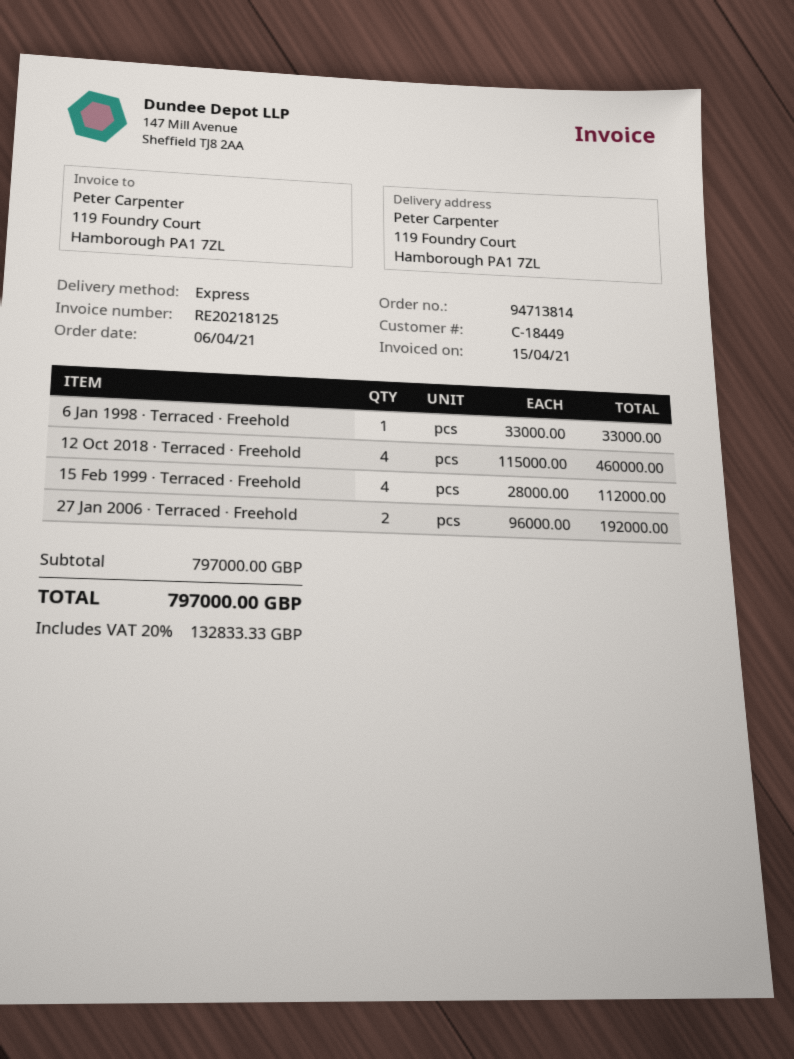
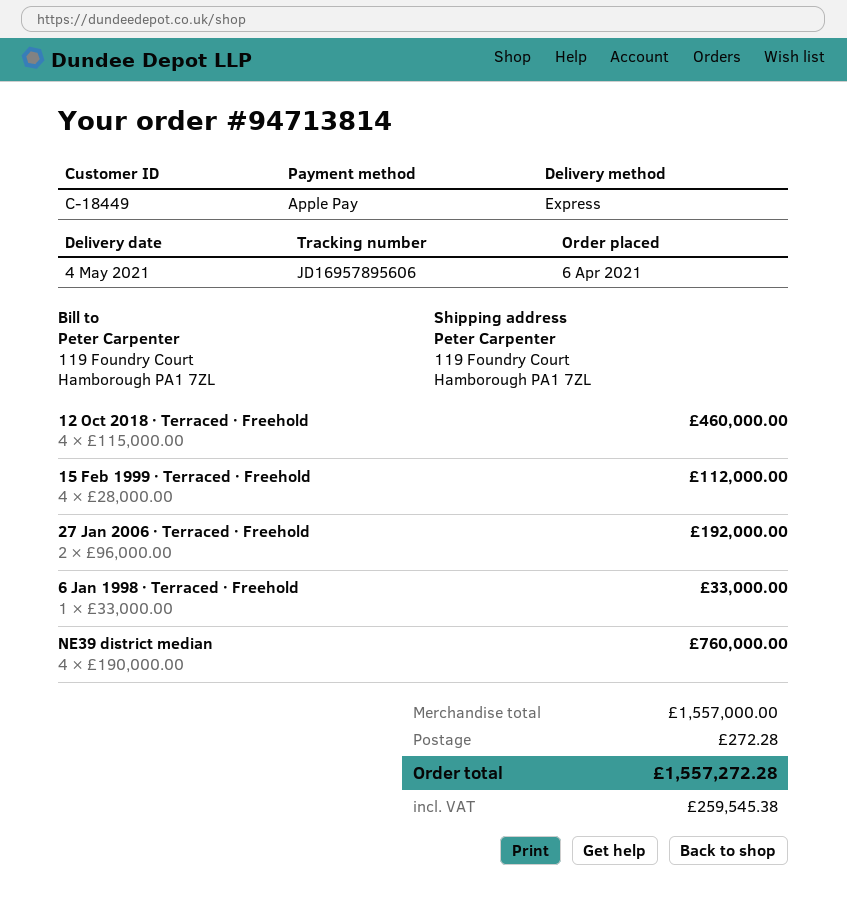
NE39 district median: none -> 4 x 190000.00 = 760000.00
subtotal: 797000.00 -> 1557000.00
shipping: none -> 272.28
tax: 132833.33 -> 259545.38
total: 797000.00 -> 1557272.28

